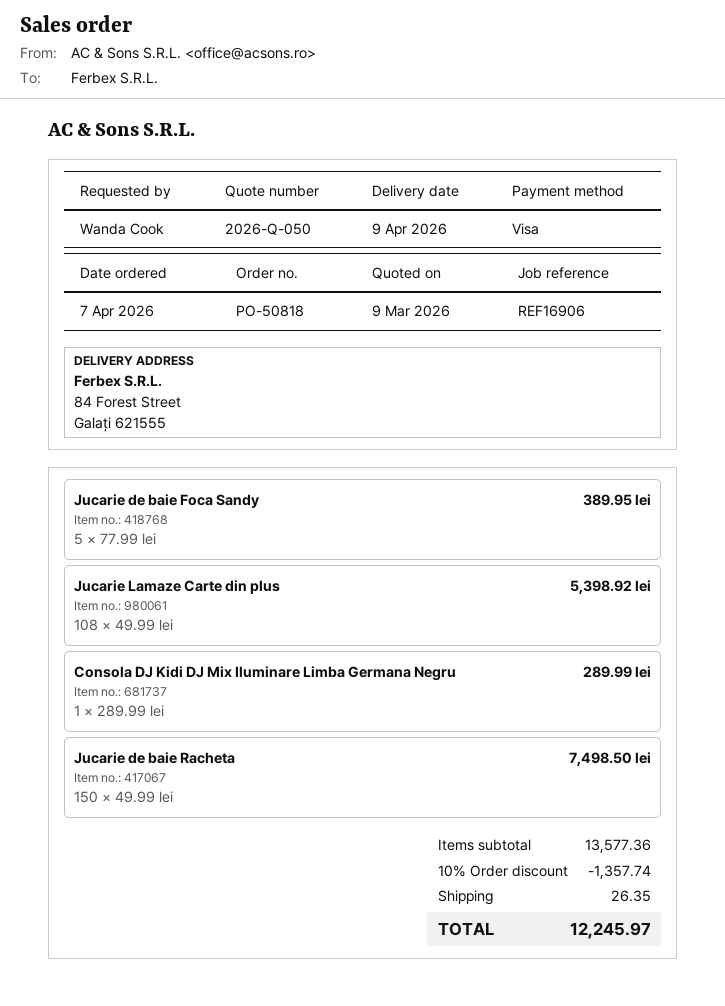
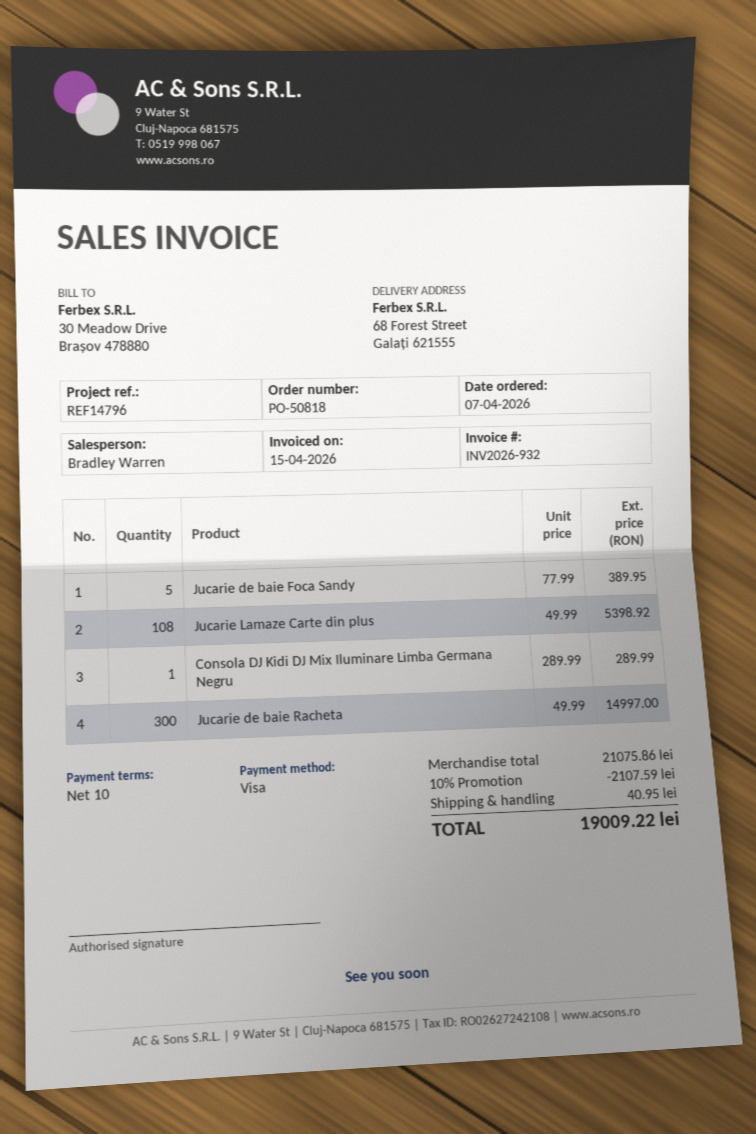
reference: REF16906 -> REF14796
ship to: 84 Forest Street, Galați 621555 -> 68 Forest Street, Galați 621555
Jucarie de baie Racheta: 150 x 49.99 = 7498.50 -> 300 x 49.99 = 14997.00
subtotal: 13577.36 -> 21075.86
discount: 10% = 1357.74 -> 10% = 2107.59
shipping: 26.35 -> 40.95
total: 12245.97 -> 19009.22

